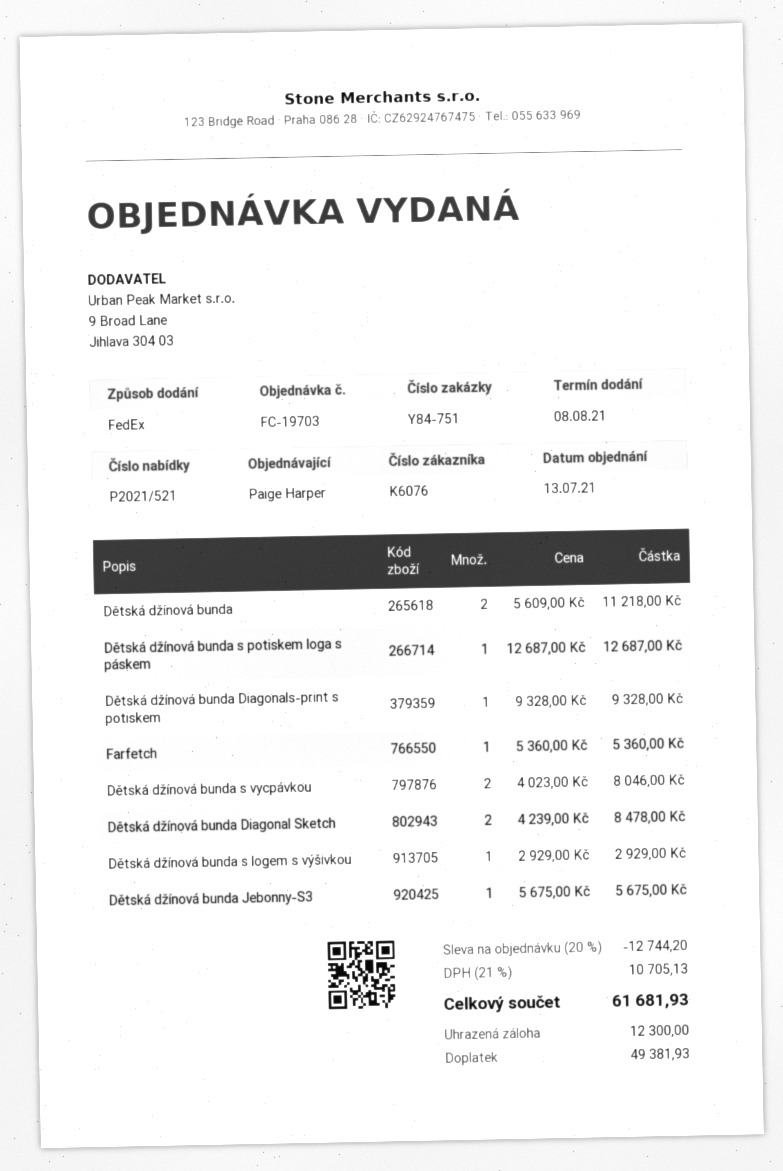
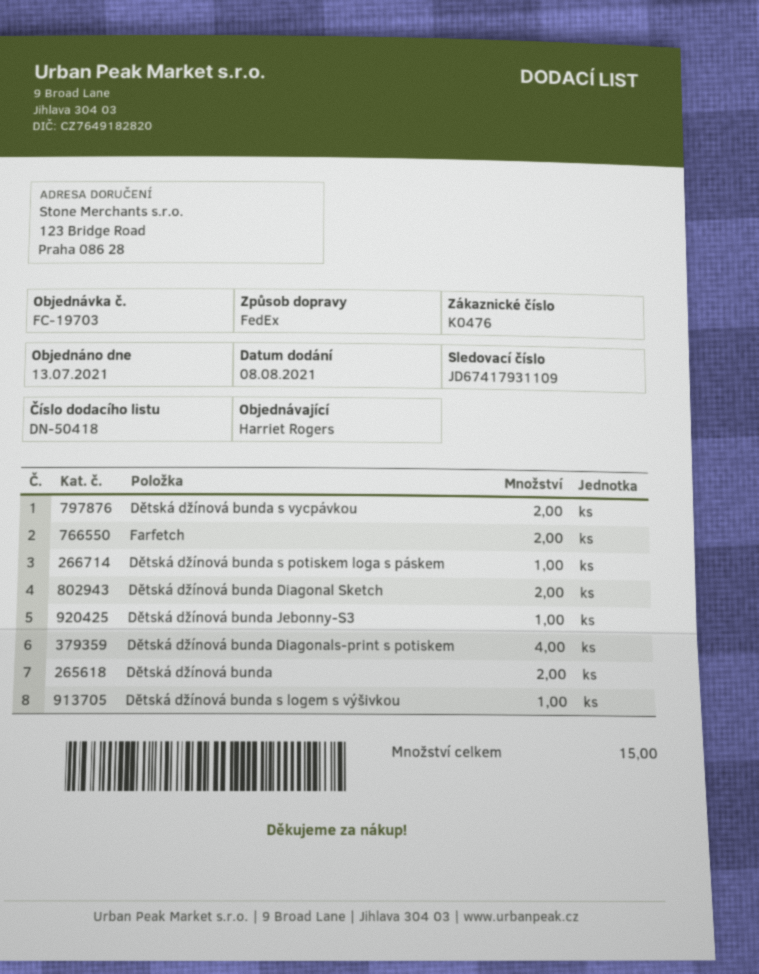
customer number: K6076 -> K0476
ordered by: Paige Harper -> Harriet Rogers
Dětská džínová bunda Diagonals-print s potiskem: 1 -> 4
Farfetch: 1 -> 2

